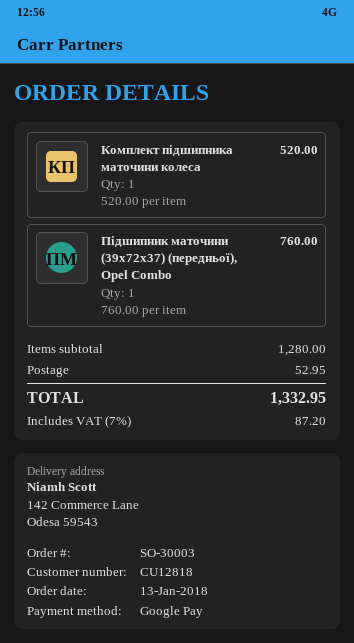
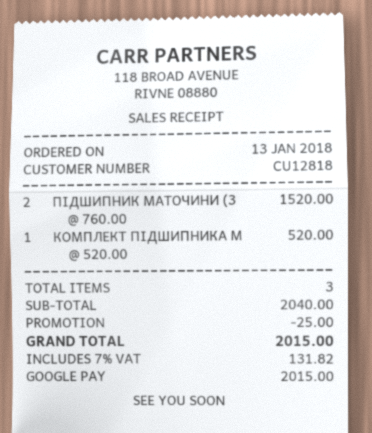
Підшипник маточини (39x72x37) (передньої), Opel Combo: 1 x 760.00 = 760.00 -> 2 x 760.00 = 1520.00
subtotal: 1280.00 -> 2040.00
discount: none -> 25.00
shipping: 52.95 -> none
tax: 7% = 87.20 -> 7% = 131.82
total: 1332.95 -> 2015.00

